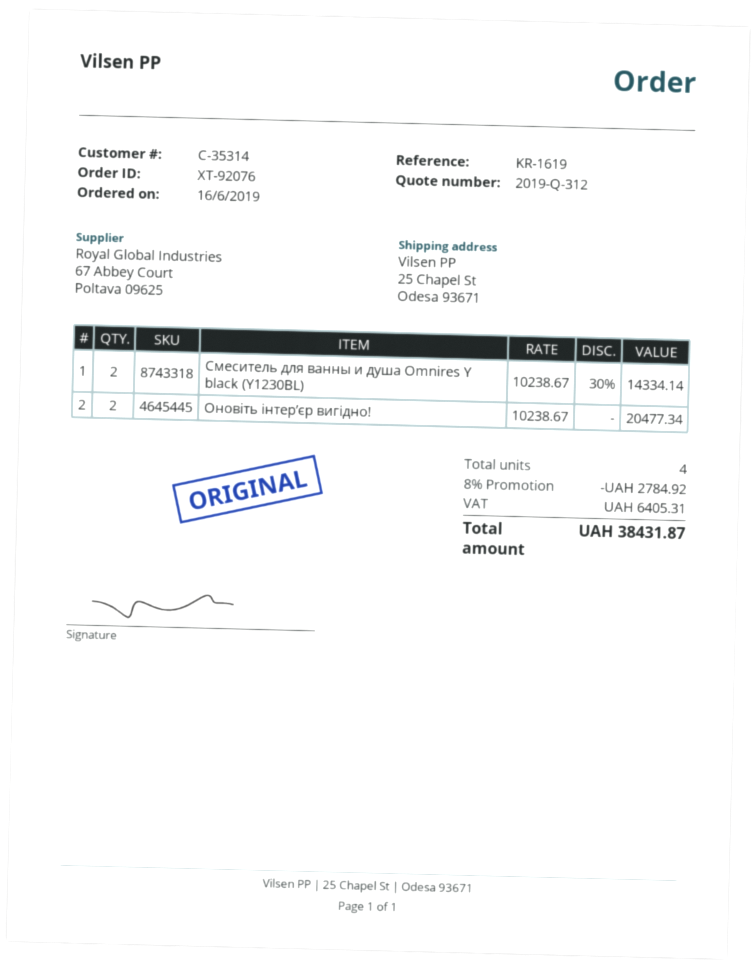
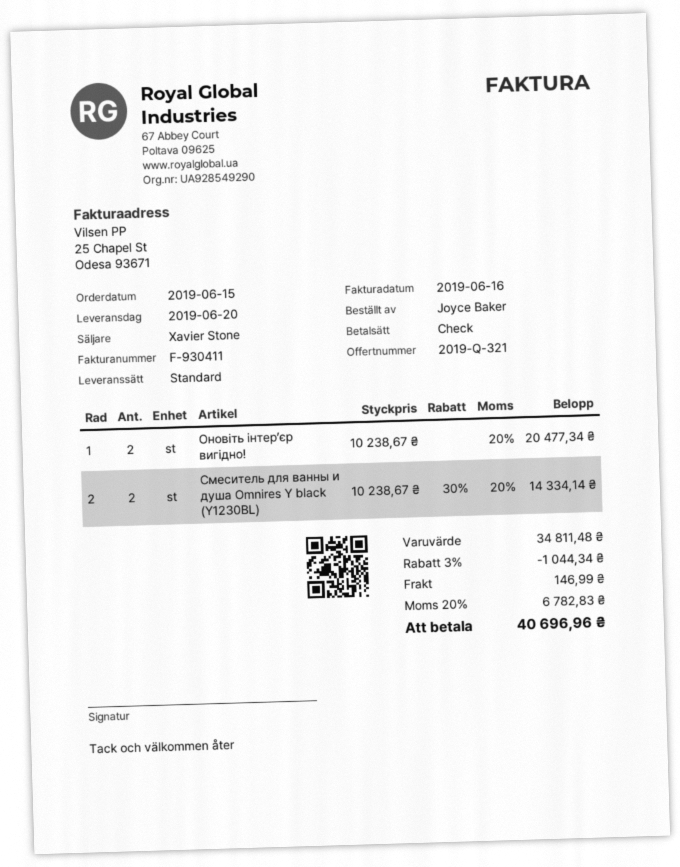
quote number: 2019-Q-312 -> 2019-Q-321
order date: 2019-06-16 -> 2019-06-15
discount: 8% = 2784.92 -> 3% = 1044.34
shipping: none -> 146.99
tax: 6405.31 -> 6782.83
total: 38431.87 -> 40696.96

